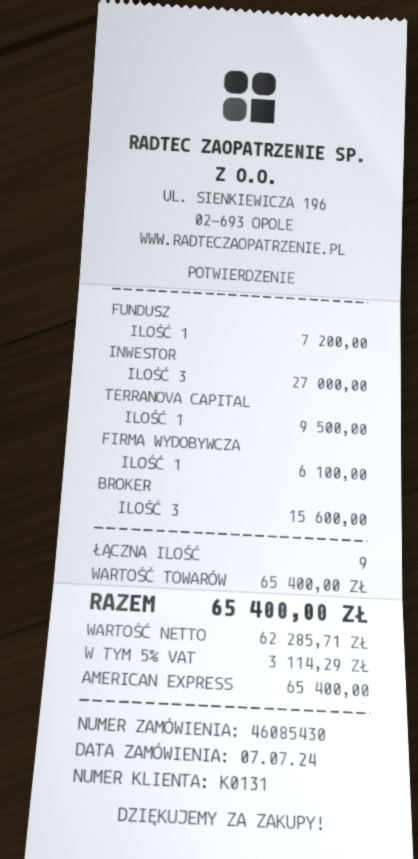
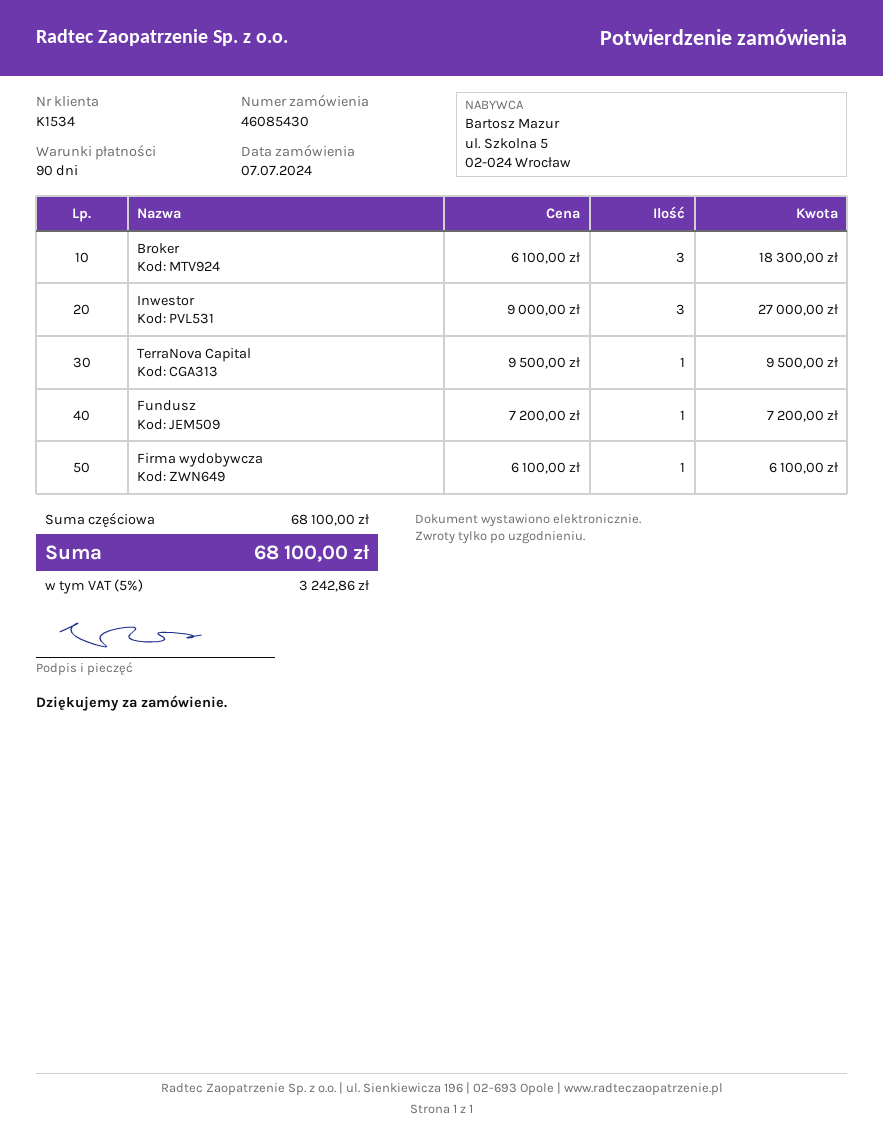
customer number: K0131 -> K1534
BROKER: 3 for 15600.00 -> 3 for 18300.00
subtotal: 65400.00 -> 68100.00
tax: 5% = 3114.29 -> 5% = 3242.86
total: 65400.00 -> 68100.00

